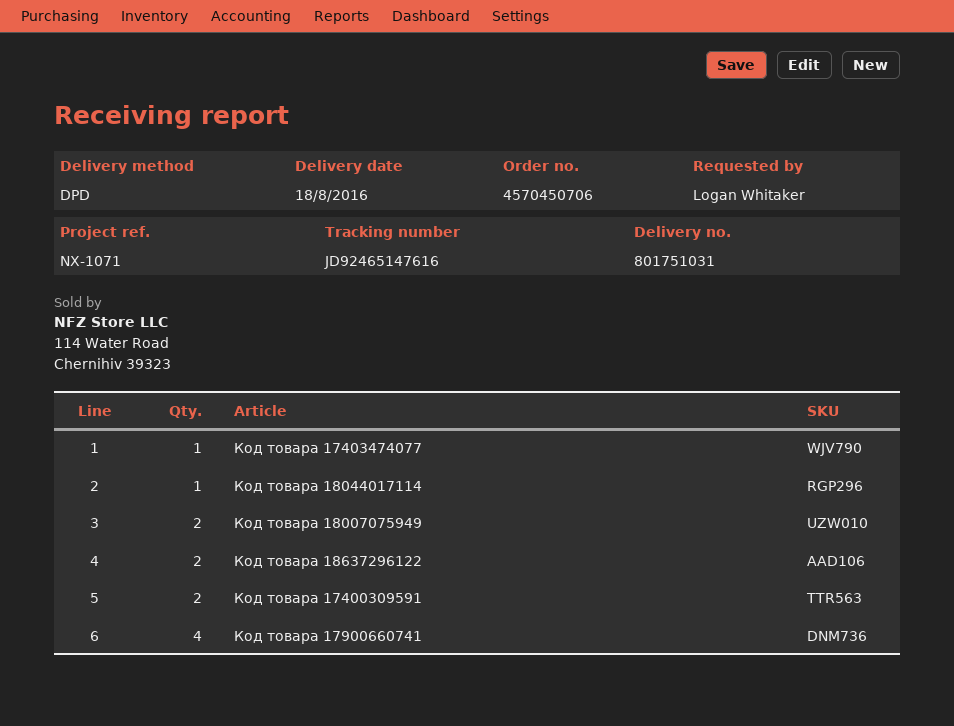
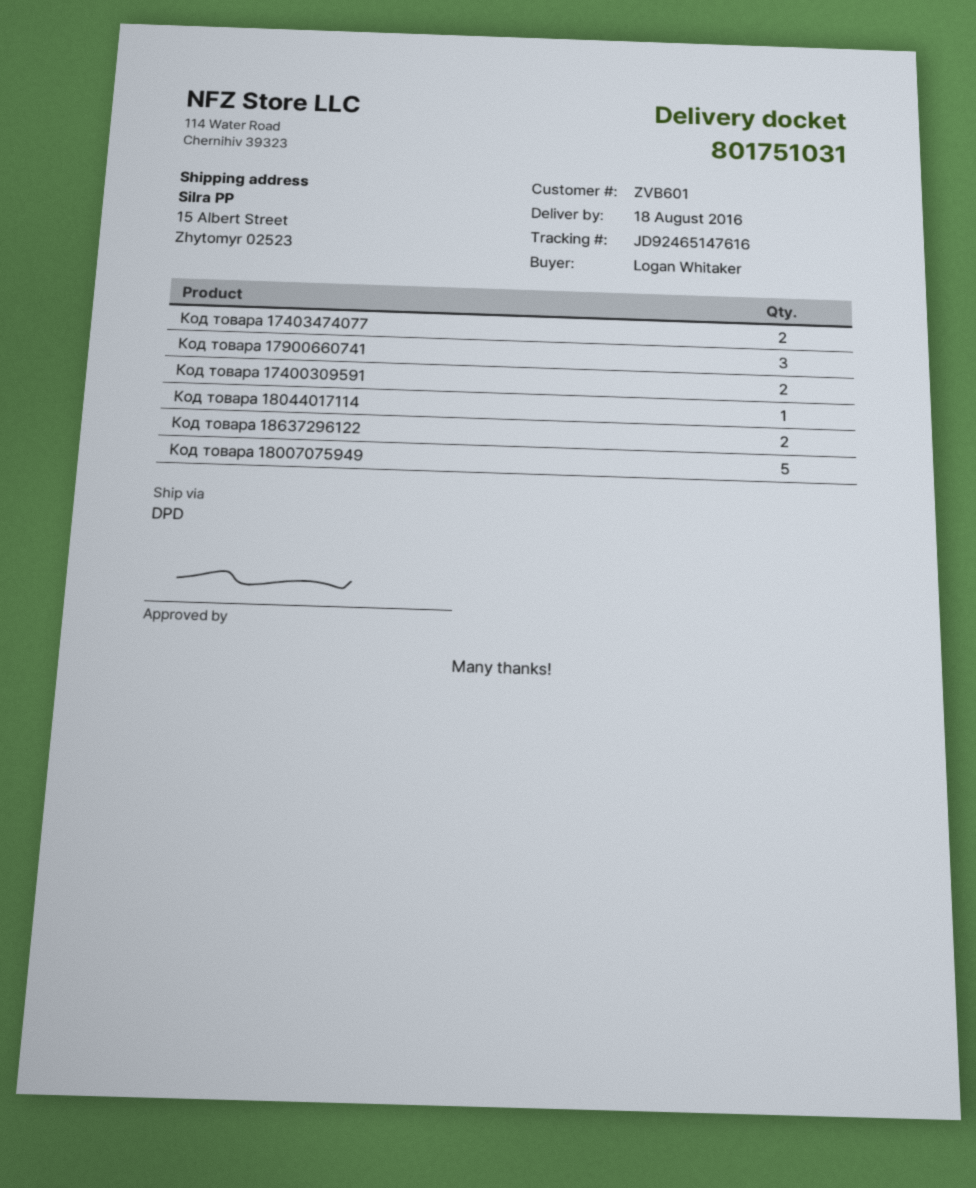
Код товара 17403474077: 1 -> 2
Код товара 18007075949: 2 -> 5
Код товара 17900660741: 4 -> 3

